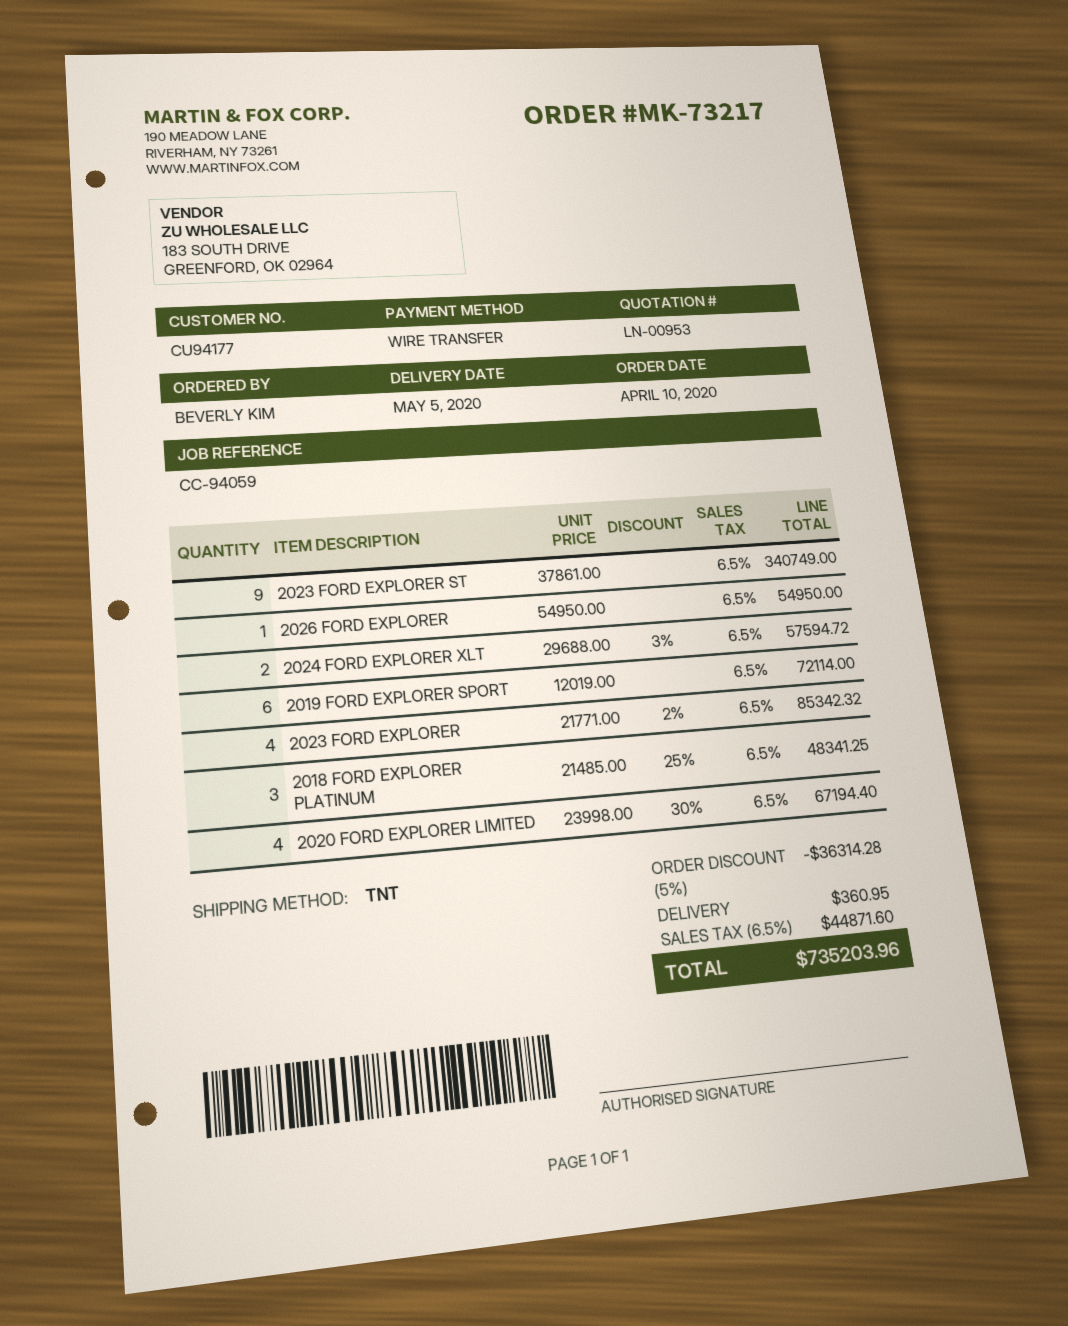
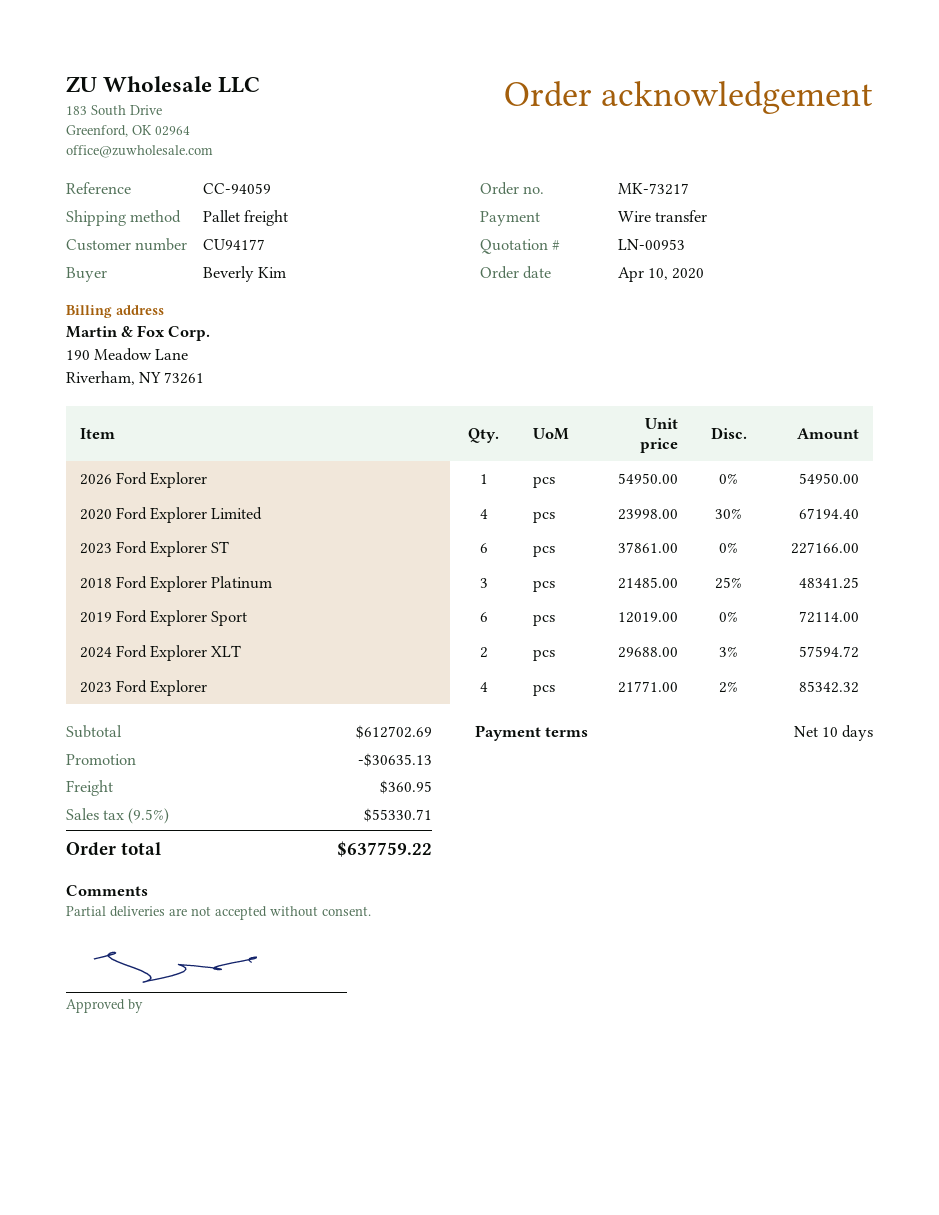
shipping method: TNT -> pallet freight
2023 FORD EXPLORER ST: 9 x 37861.00 = 340749.00 -> 6 x 37861.00 = 227166.00
discount: 36314.28 -> 30635.13
tax: 6.5% = 44871.60 -> 9.5% = 55330.71
total: 735203.96 -> 637759.22

